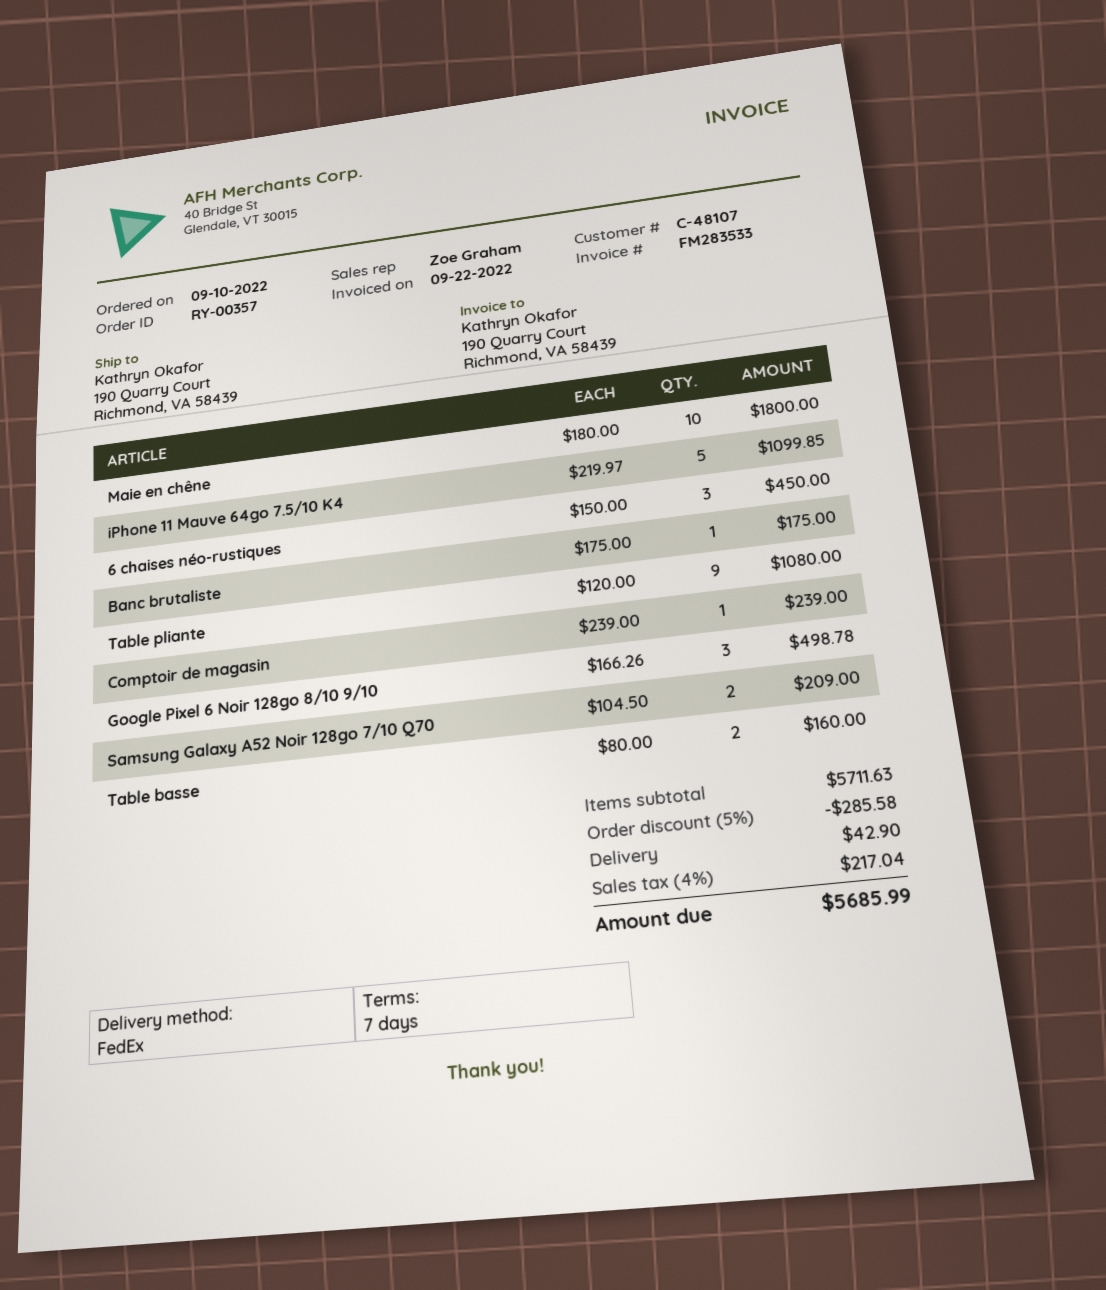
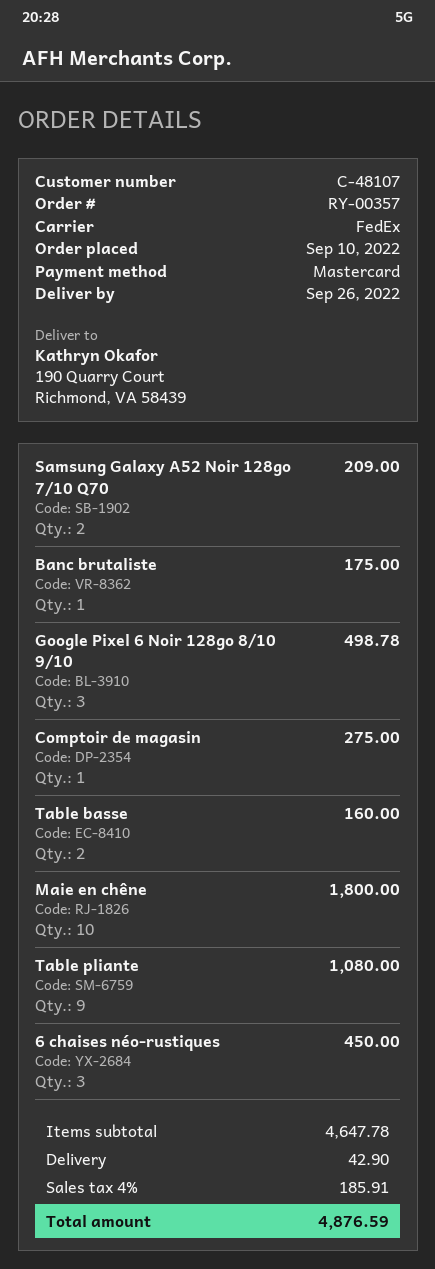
iPhone 11 Mauve 64go 7.5/10 K4: 5 for 1099.85 -> none
Comptoir de magasin: 1 for 239.00 -> 1 for 275.00
subtotal: 5711.63 -> 4647.78
discount: 5% = 285.58 -> none
tax: 4% = 217.04 -> 4% = 185.91
total: 5685.99 -> 4876.59

